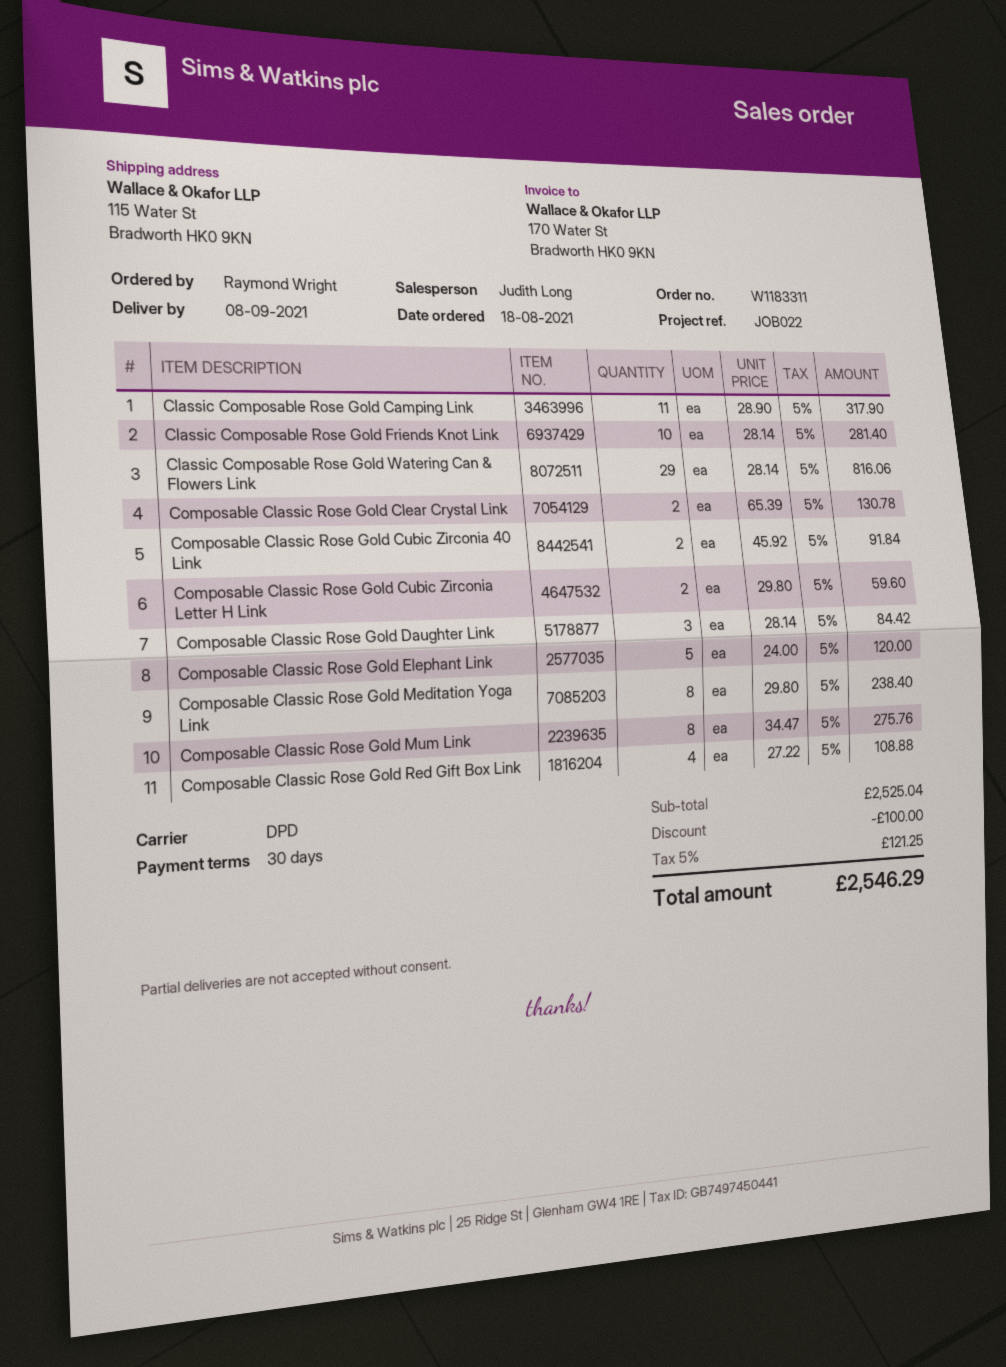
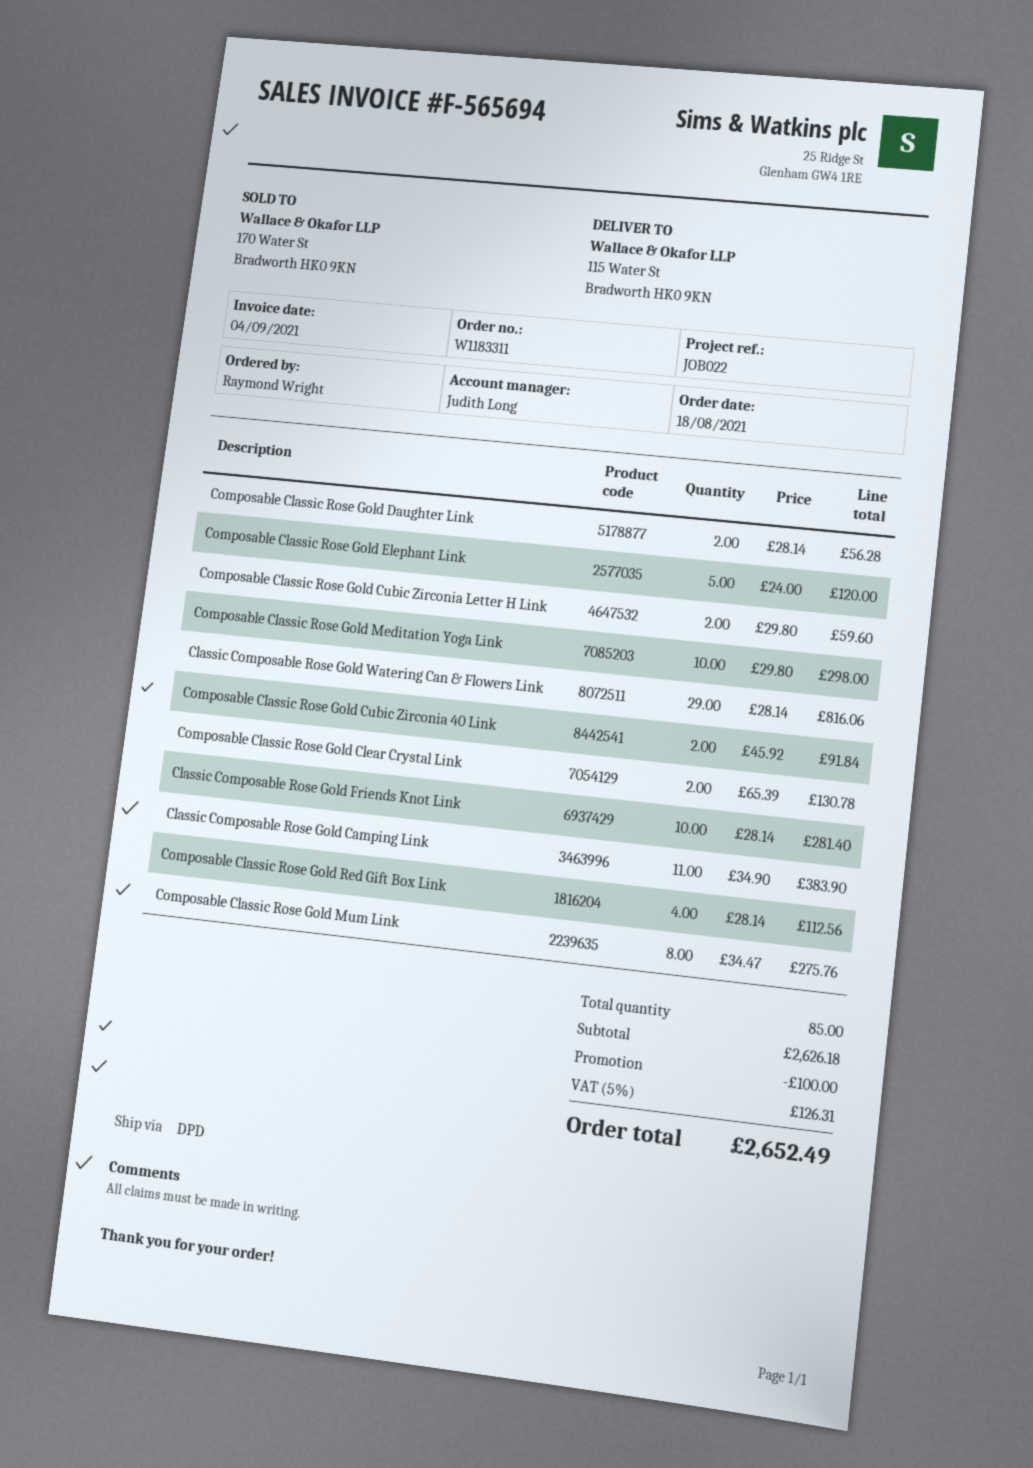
Classic Composable Rose Gold Camping Link: 11 x 28.90 = 317.90 -> 11 x 34.90 = 383.90
Composable Classic Rose Gold Daughter Link: 3 x 28.14 = 84.42 -> 2 x 28.14 = 56.28
Composable Classic Rose Gold Meditation Yoga Link: 8 x 29.80 = 238.40 -> 10 x 29.80 = 298.00
Composable Classic Rose Gold Red Gift Box Link: 4 x 27.22 = 108.88 -> 4 x 28.14 = 112.56
subtotal: 2525.04 -> 2626.18
tax: 5% = 121.25 -> 5% = 126.31
total: 2546.29 -> 2652.49

